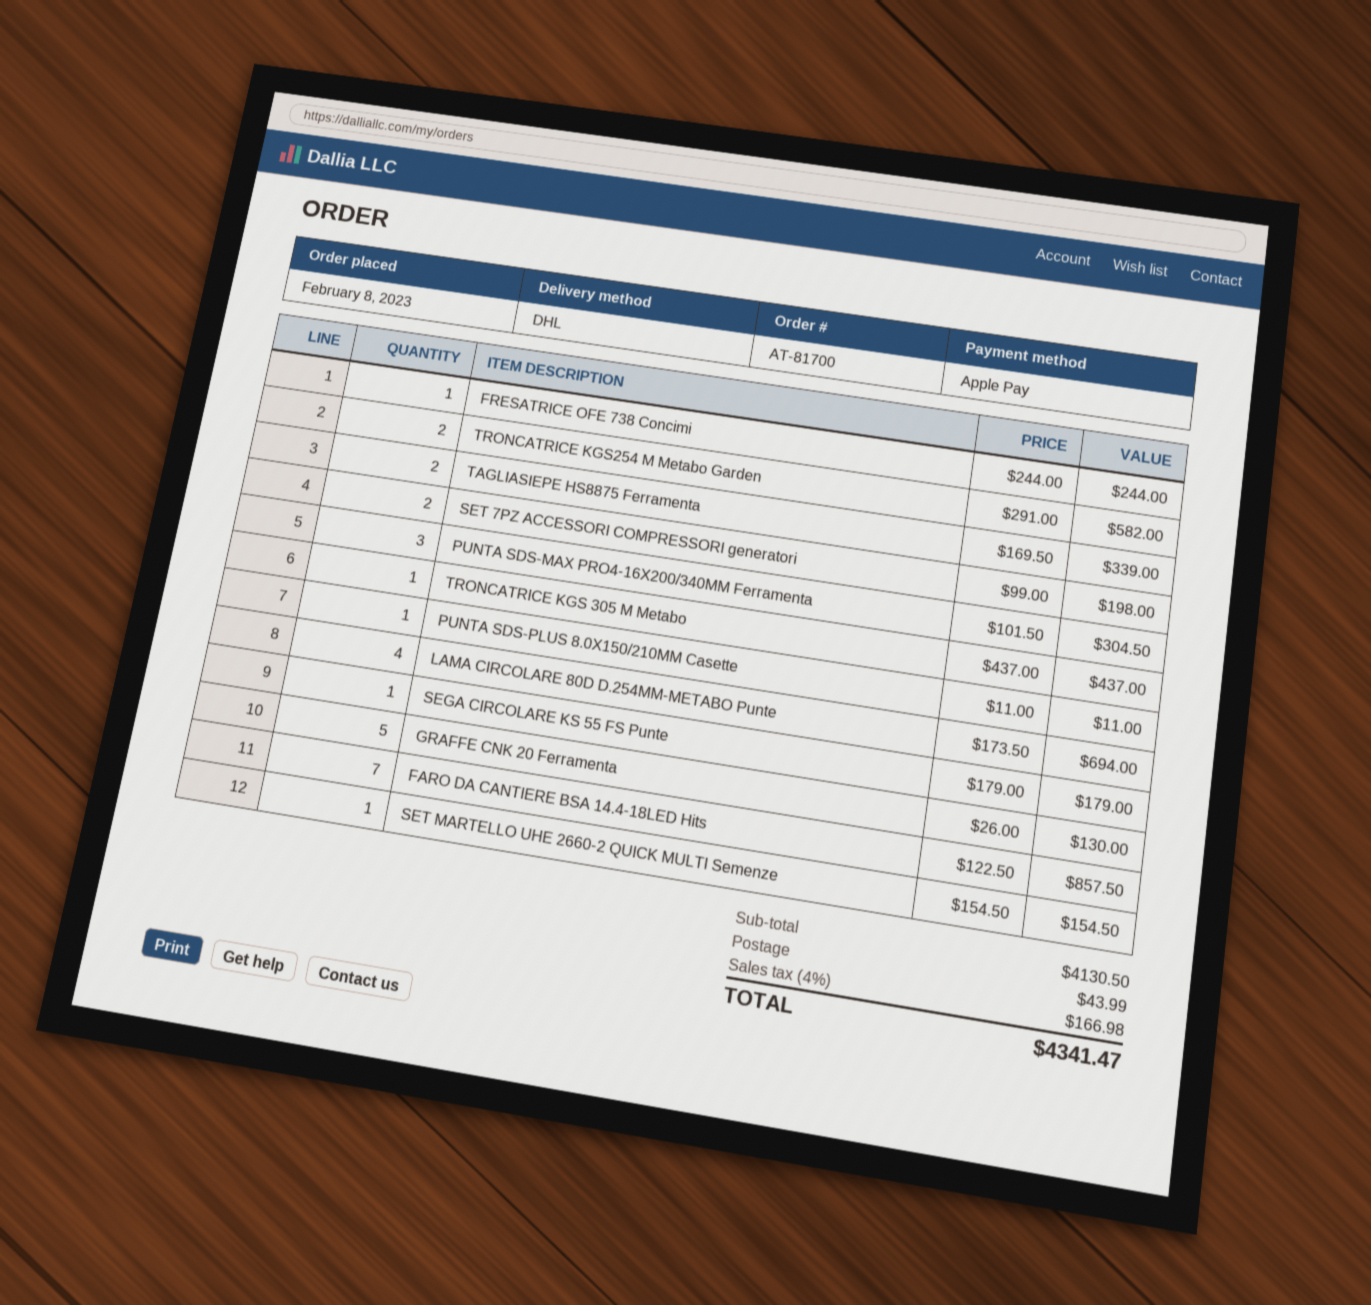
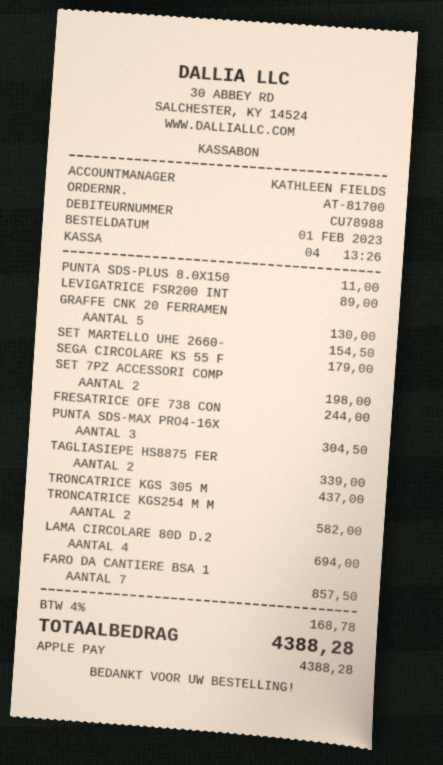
order date: 2023-02-08 -> 2023-02-01
LEVIGATRICE FSR200 INT: none -> 1 for 89.00
shipping: 43.99 -> none
tax: 4% = 166.98 -> 4% = 168.78
total: 4341.47 -> 4388.28

